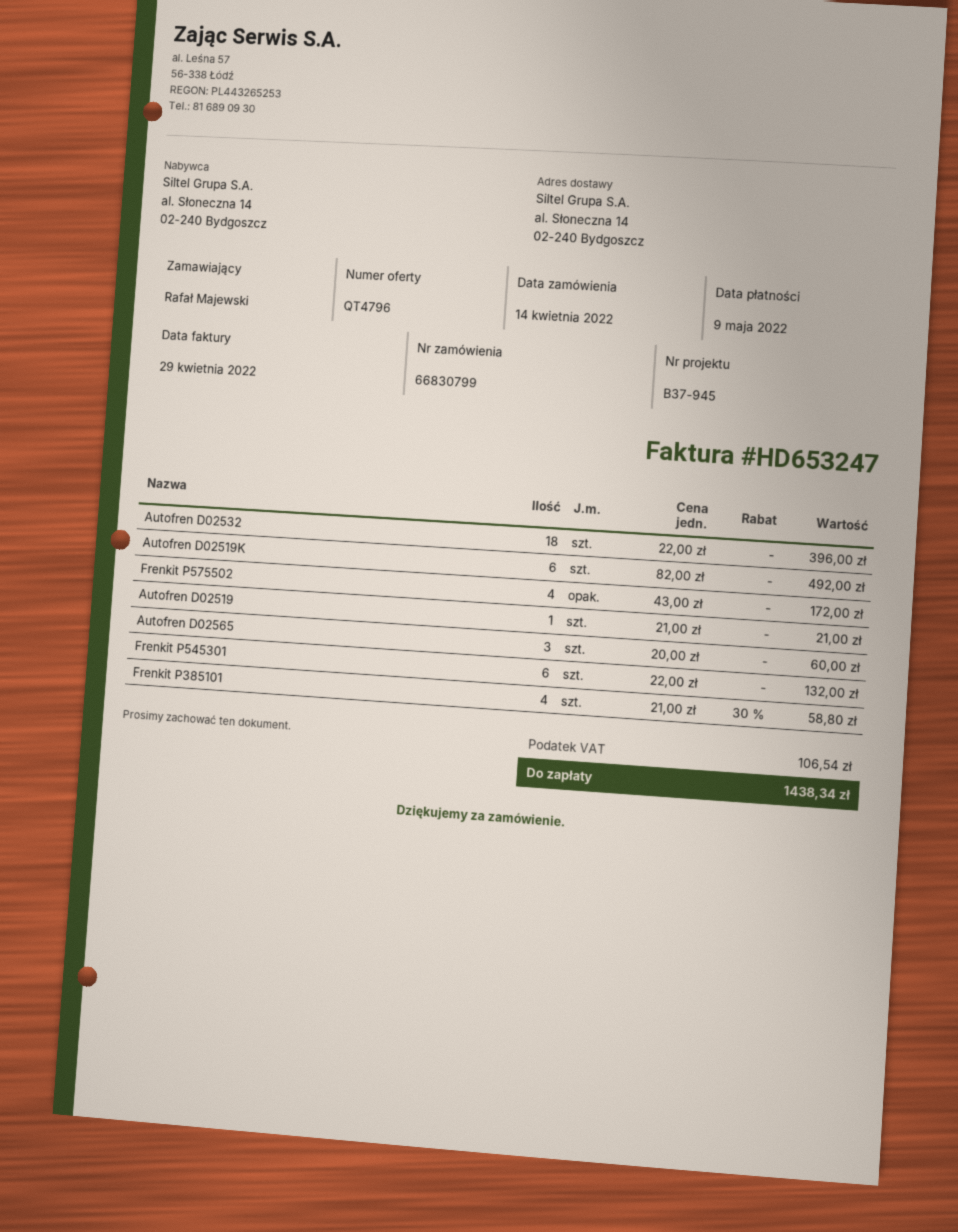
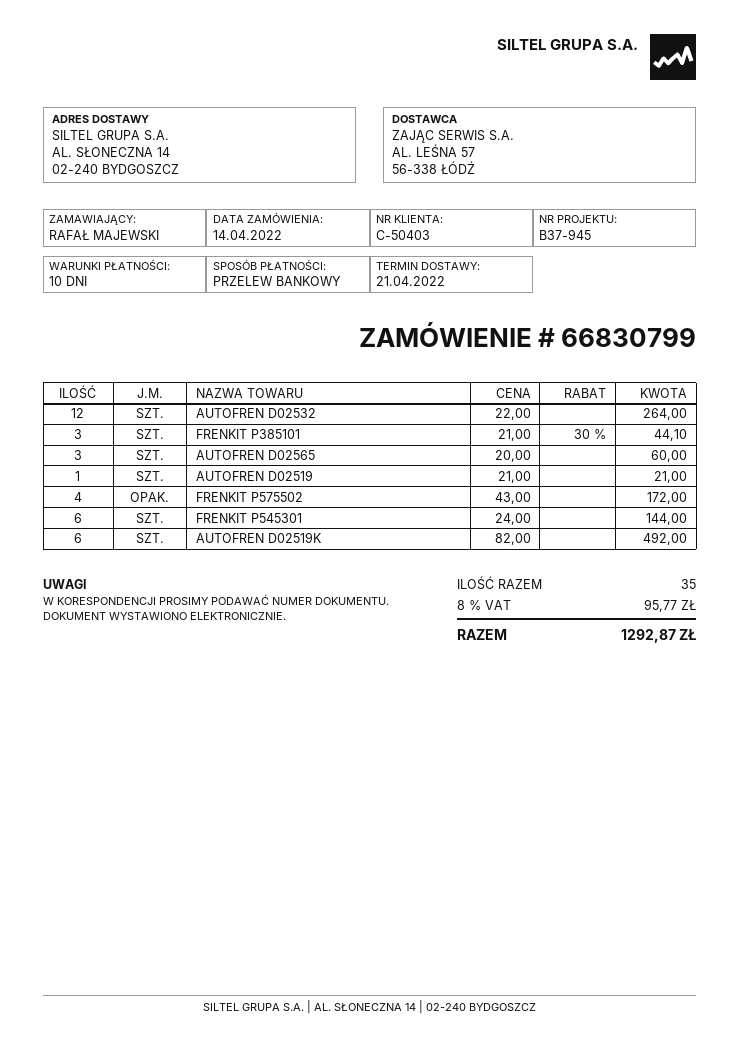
Autofren D02532: 18 x 22.00 = 396.00 -> 12 x 22.00 = 264.00
Frenkit P545301: 6 x 22.00 = 132.00 -> 6 x 24.00 = 144.00
Frenkit P385101: 4 x 21.00 - 30% = 58.80 -> 3 x 21.00 - 30% = 44.10
tax: 106.54 -> 95.77
total: 1438.34 -> 1292.87

